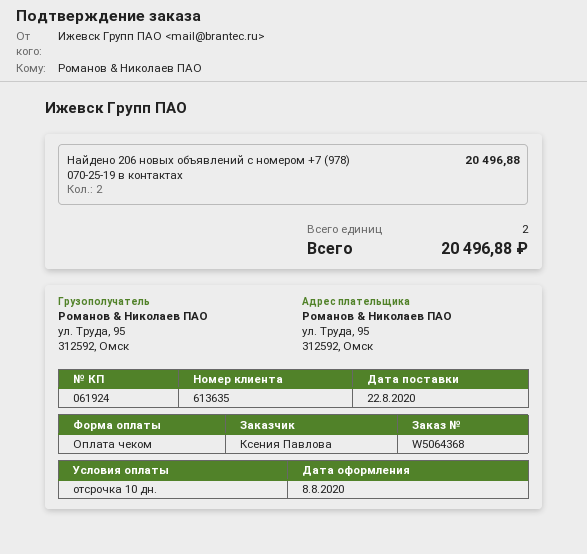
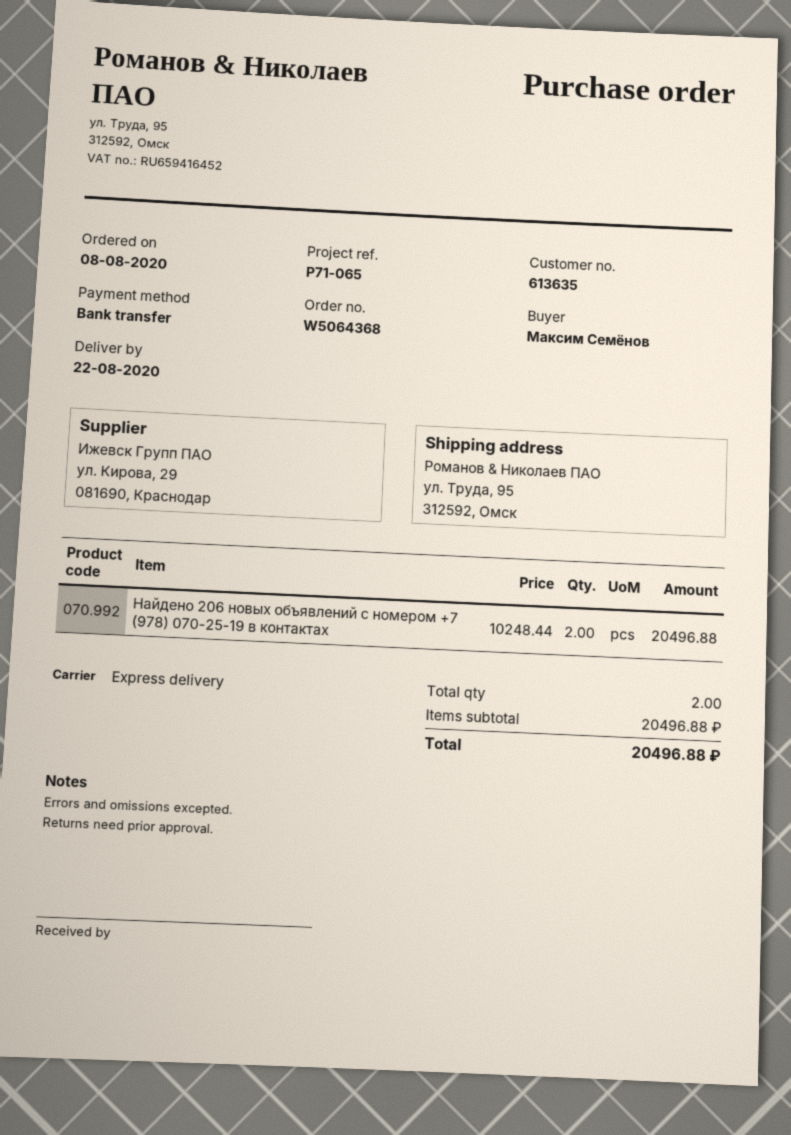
ordered by: Ксения Павлова -> Максим Семёнов
payment method: cheque -> bank transfer

